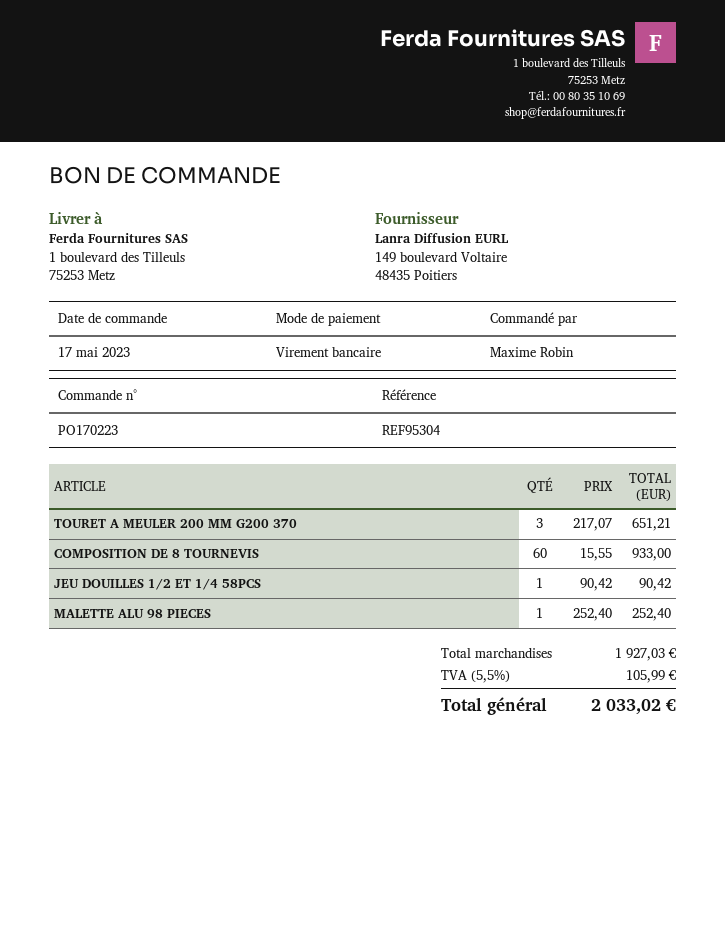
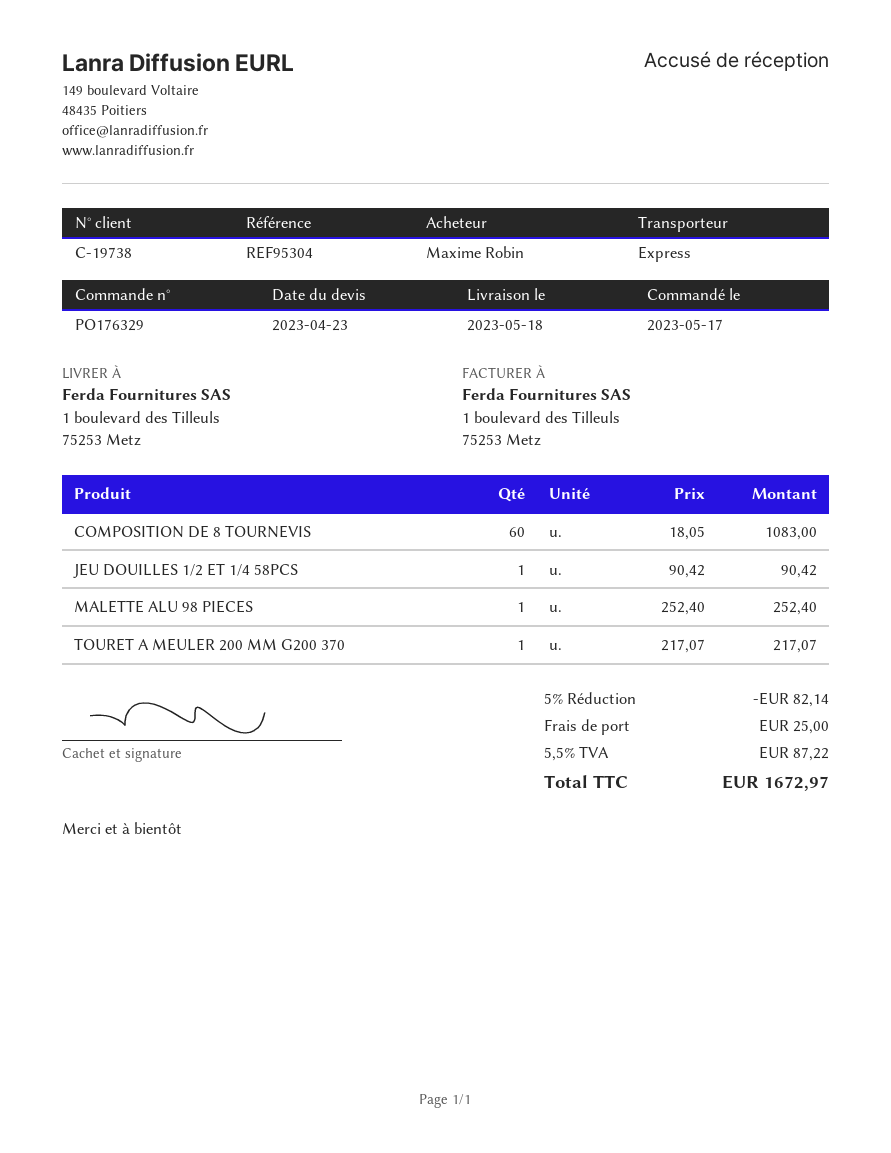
order number: PO170223 -> PO176329
TOURET A MEULER 200 MM G200 370: 3 x 217.07 = 651.21 -> 1 x 217.07 = 217.07
COMPOSITION DE 8 TOURNEVIS: 60 x 15.55 = 933.00 -> 60 x 18.05 = 1083.00
discount: none -> 5% = 82.14
shipping: none -> 25.00
tax: 5.5% = 105.99 -> 5.5% = 87.22
total: 2033.02 -> 1672.97

